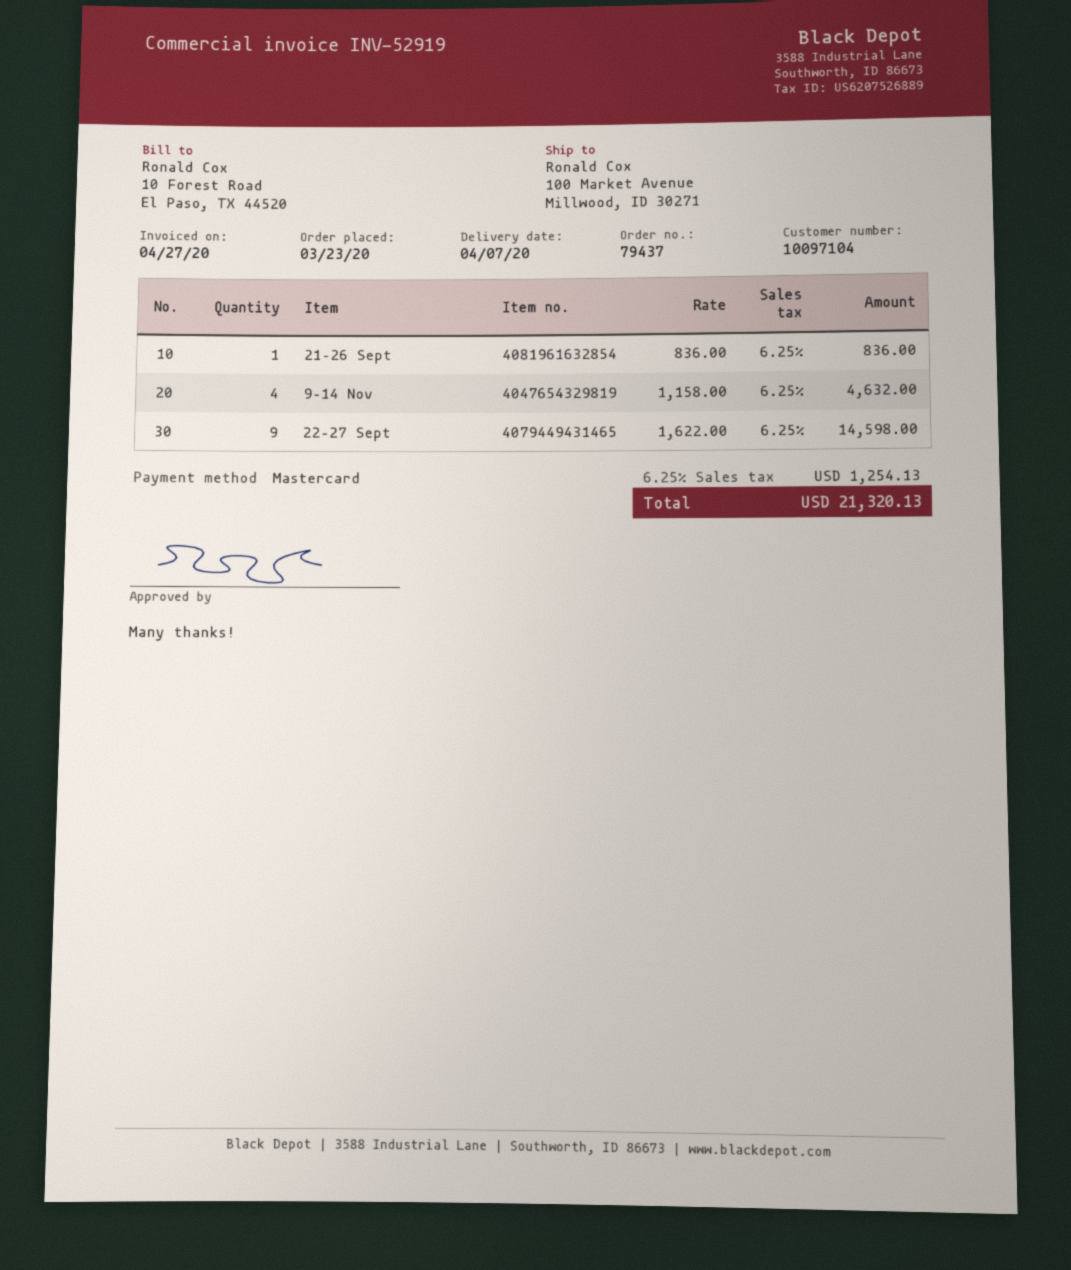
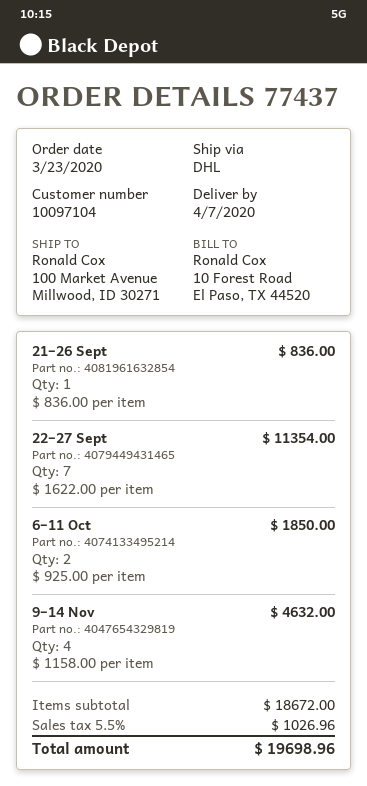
order number: 79437 -> 77437
22–27 Sept: 9 x 1622.00 = 14598.00 -> 7 x 1622.00 = 11354.00
6–11 Oct: none -> 2 x 925.00 = 1850.00
tax: 6.25% = 1254.13 -> 5.5% = 1026.96
total: 21320.13 -> 19698.96

